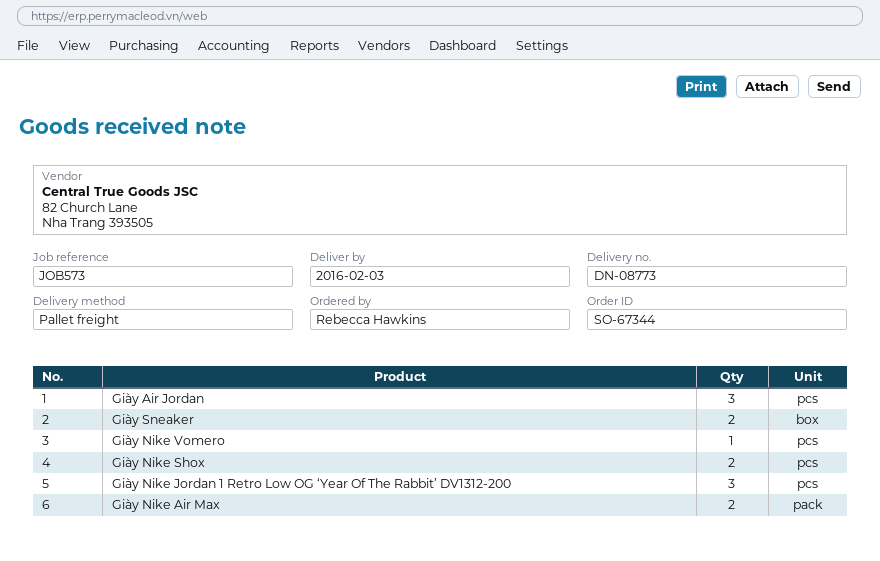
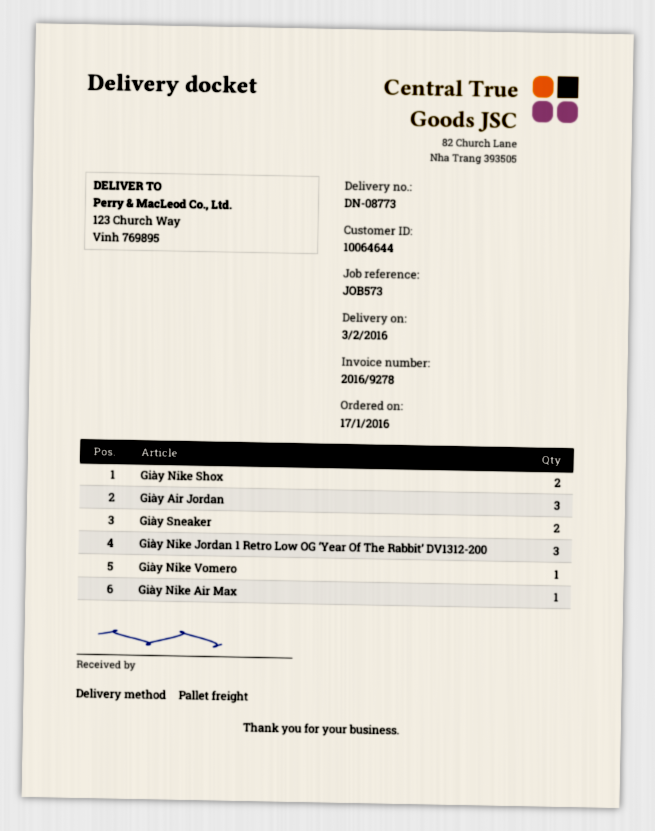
Giày Nike Air Max: 2 -> 1

